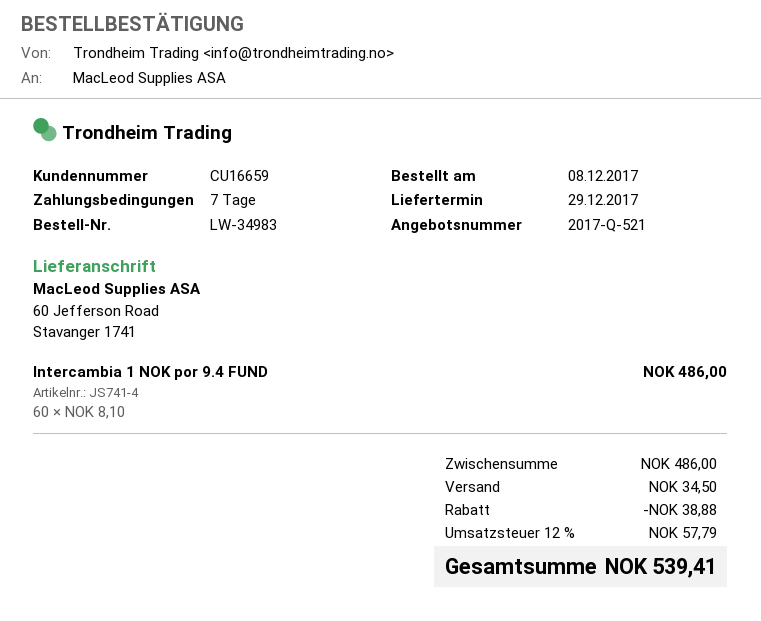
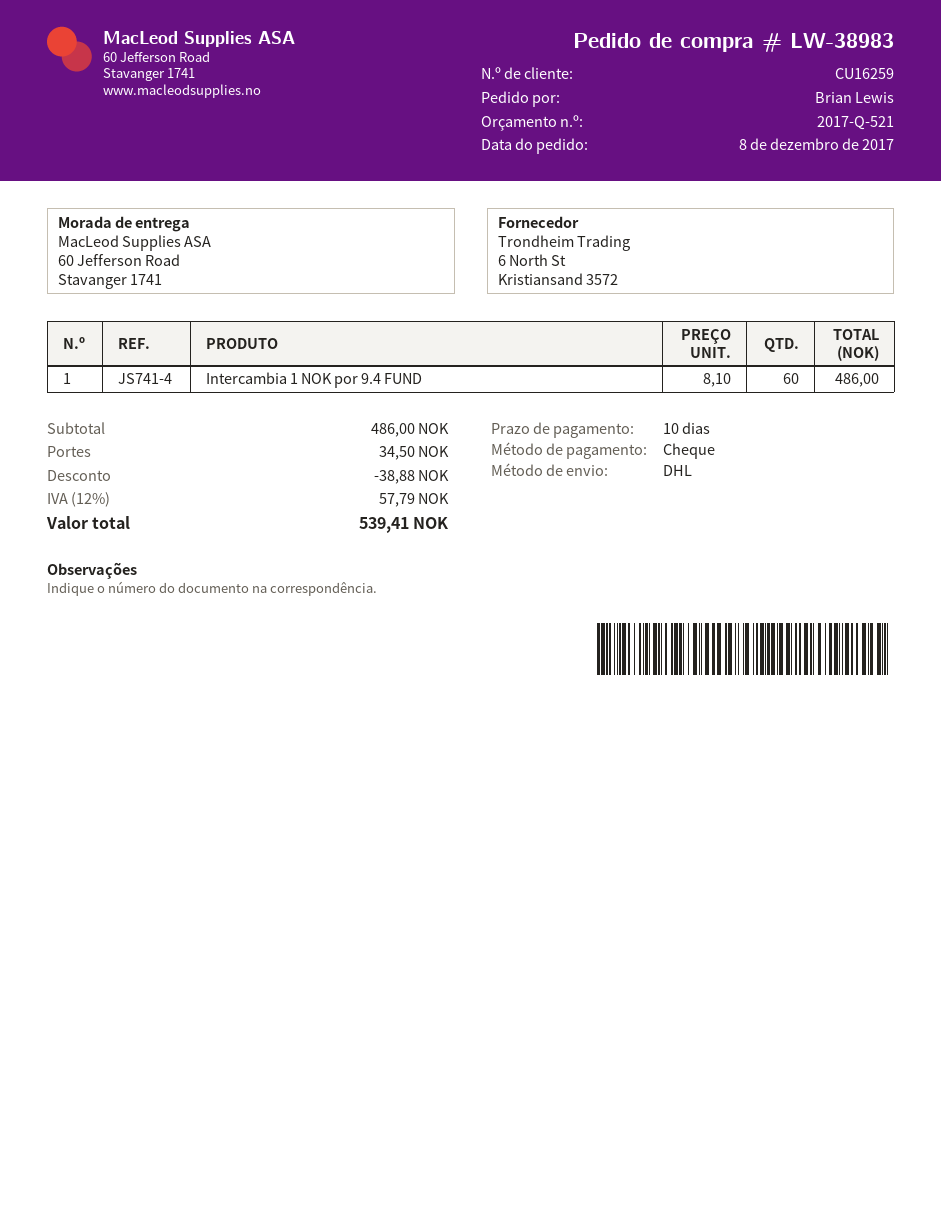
order number: LW-34983 -> LW-38983
payment terms: 7 days -> 10 days
customer number: CU16659 -> CU16259

